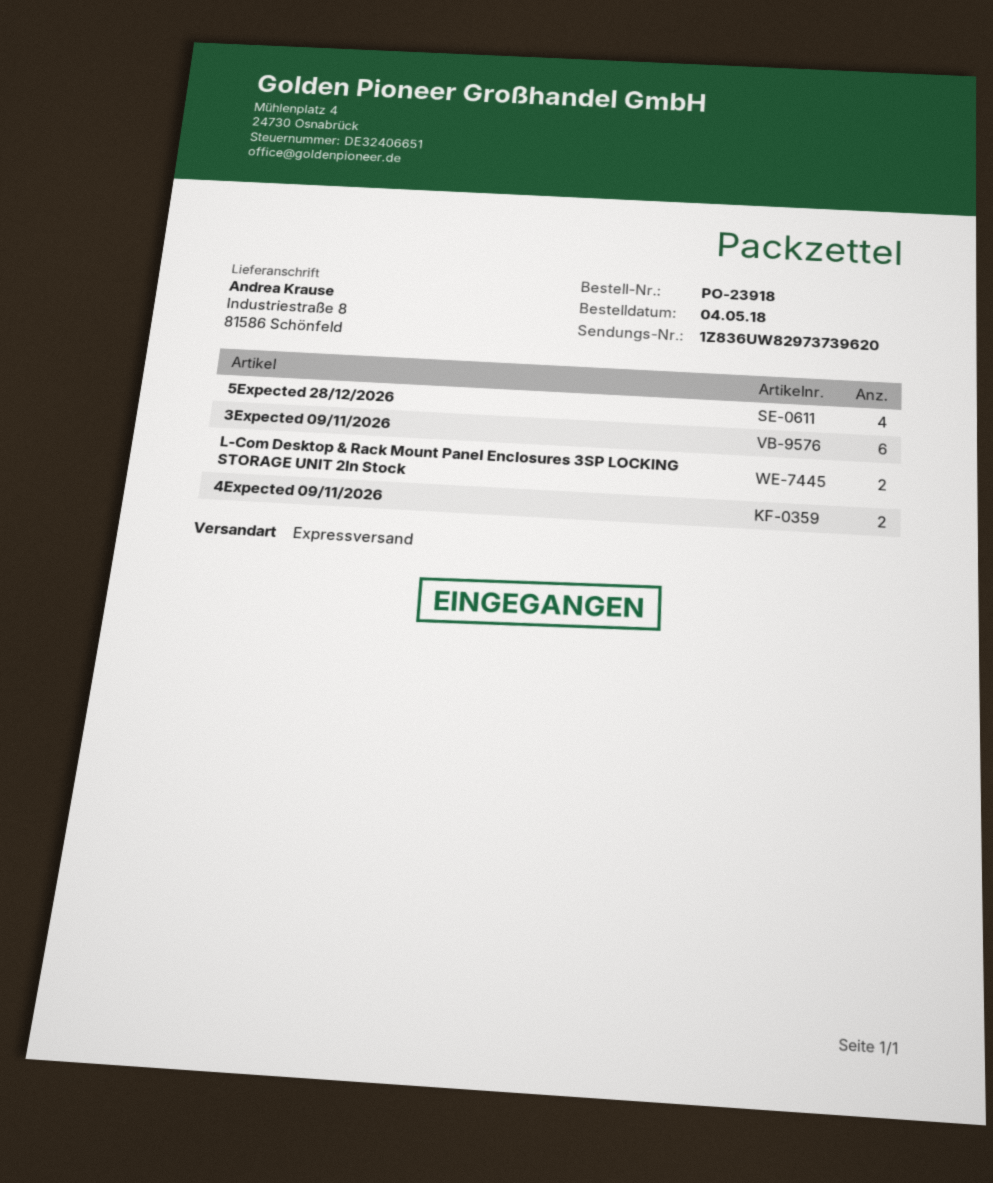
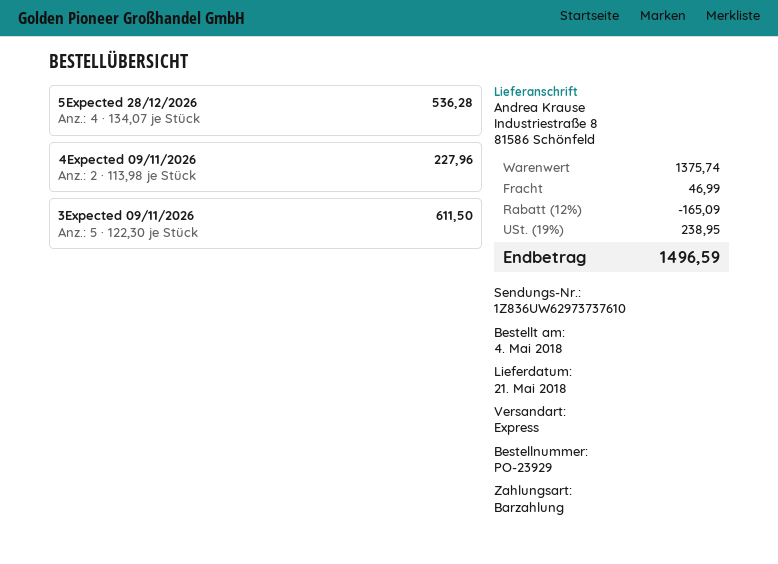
order number: PO-23918 -> PO-23929
tracking number: 1Z836UW82973739620 -> 1Z836UW62973737610
3Expected 09/11/2026: 6 -> 5
L-Com Desktop & Rack Mount Panel Enclosures 3SP LOCKING STORAGE UNIT 2In Stock: 2 -> none

